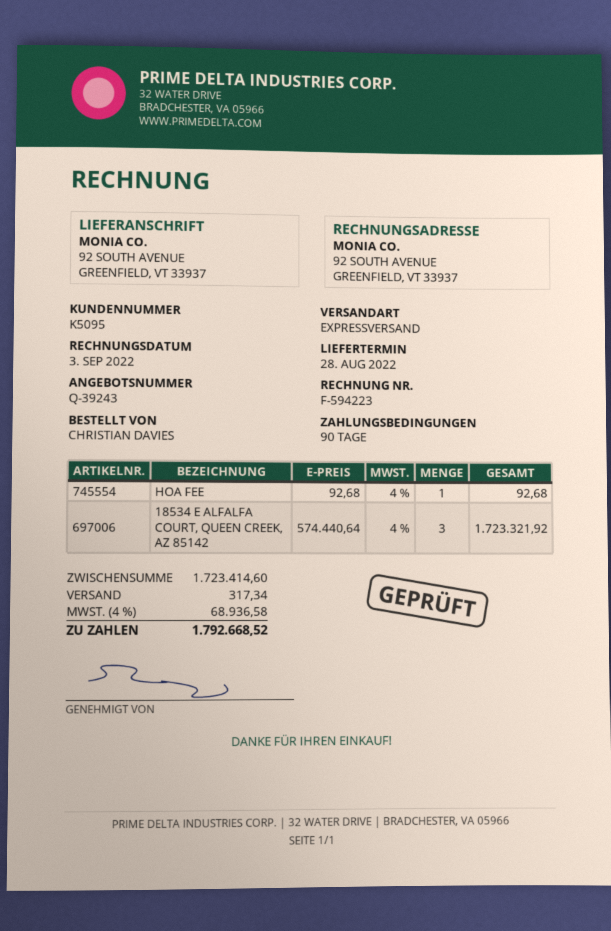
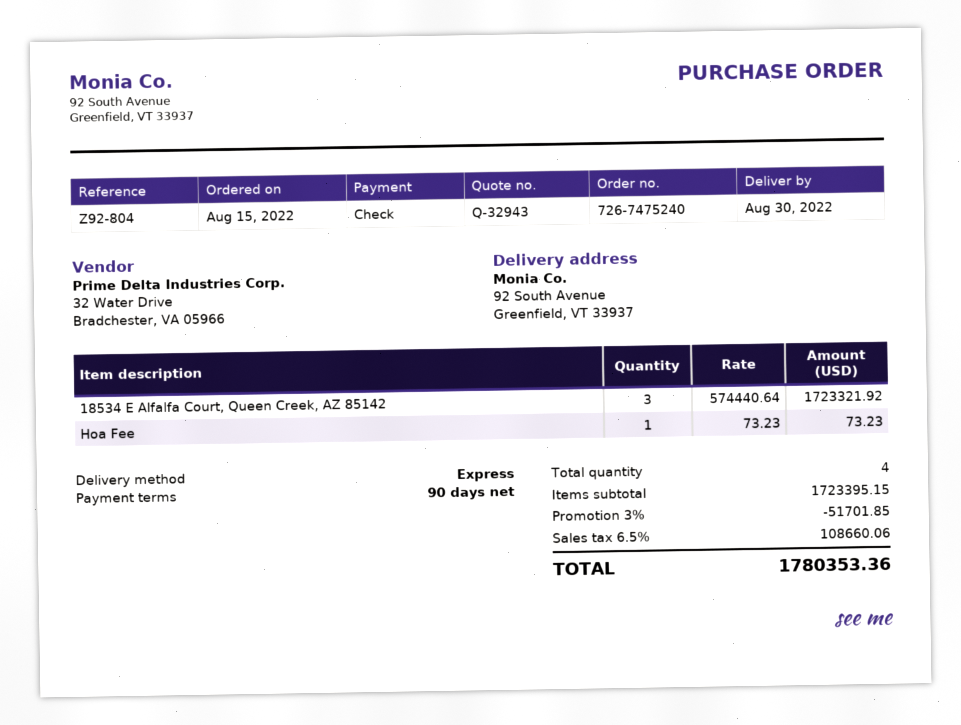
quote number: Q-39243 -> Q-32943
delivery date: 2022-08-28 -> 2022-08-30
HOA FEE: 1 x 92.68 = 92.68 -> 1 x 73.23 = 73.23
subtotal: 1723414.60 -> 1723395.15
discount: none -> 3% = 51701.85
shipping: 317.34 -> none
tax: 4% = 68936.58 -> 6.5% = 108660.06
total: 1792668.52 -> 1780353.36

